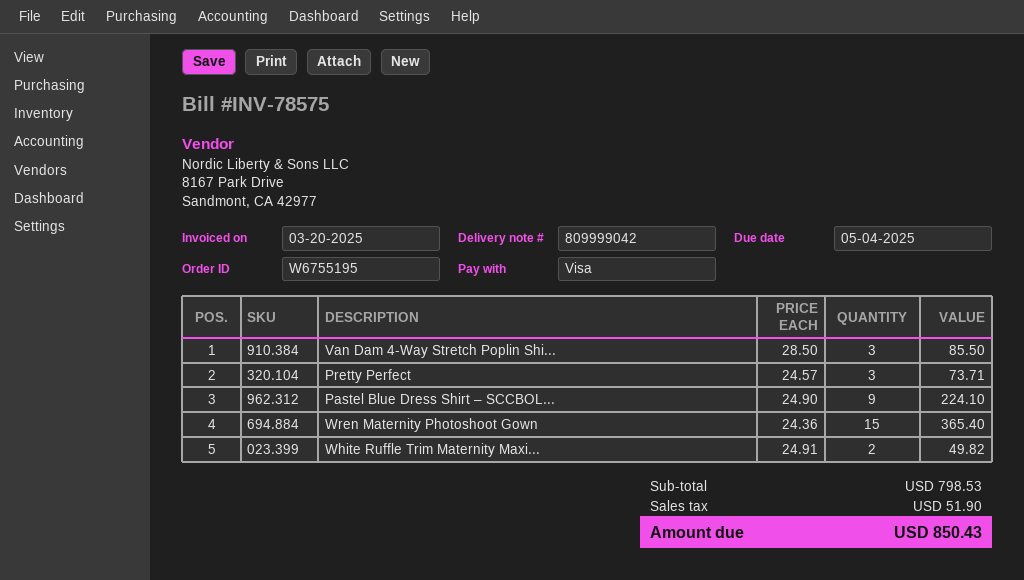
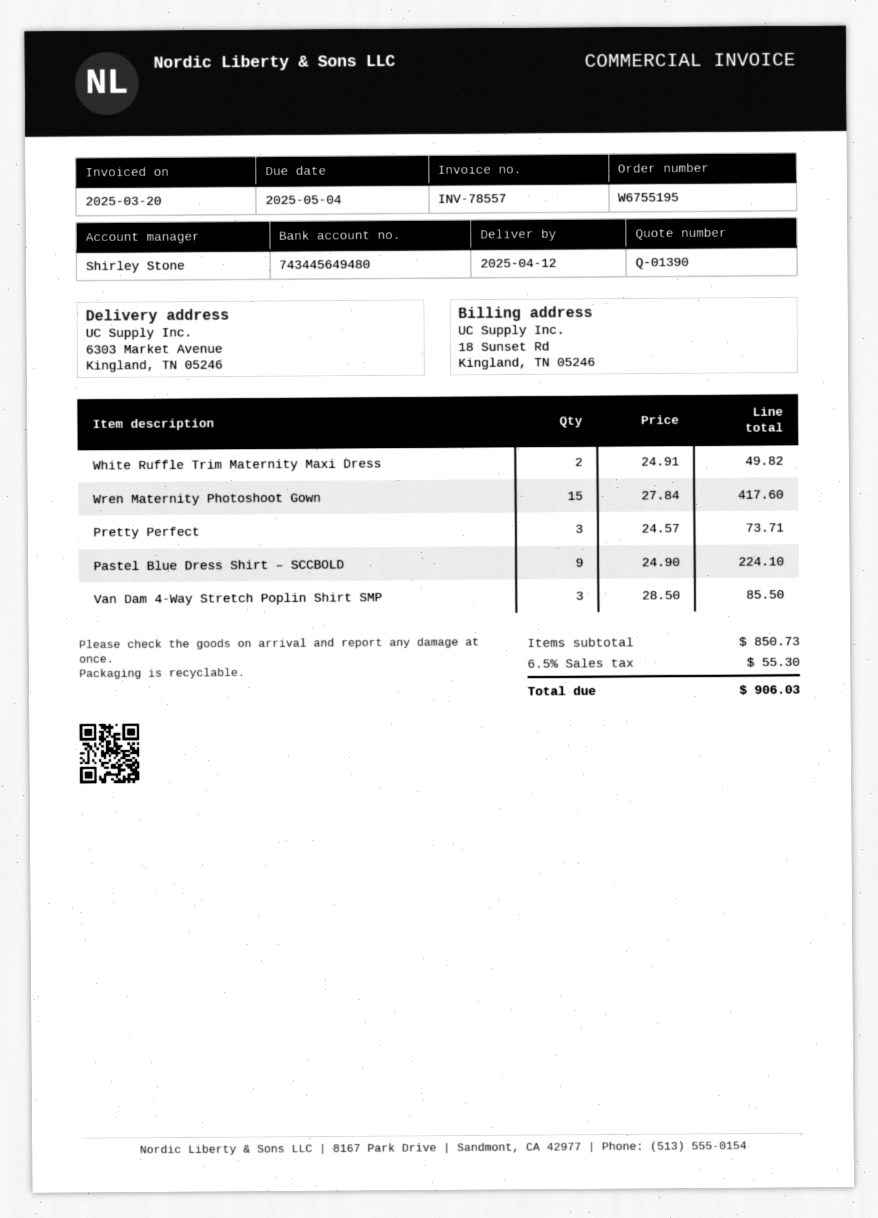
invoice number: INV-78575 -> INV-78557
Wren Maternity Photoshoot Gown: 15 x 24.36 = 365.40 -> 15 x 27.84 = 417.60
subtotal: 798.53 -> 850.73
tax: 51.90 -> 55.30
total: 850.43 -> 906.03

